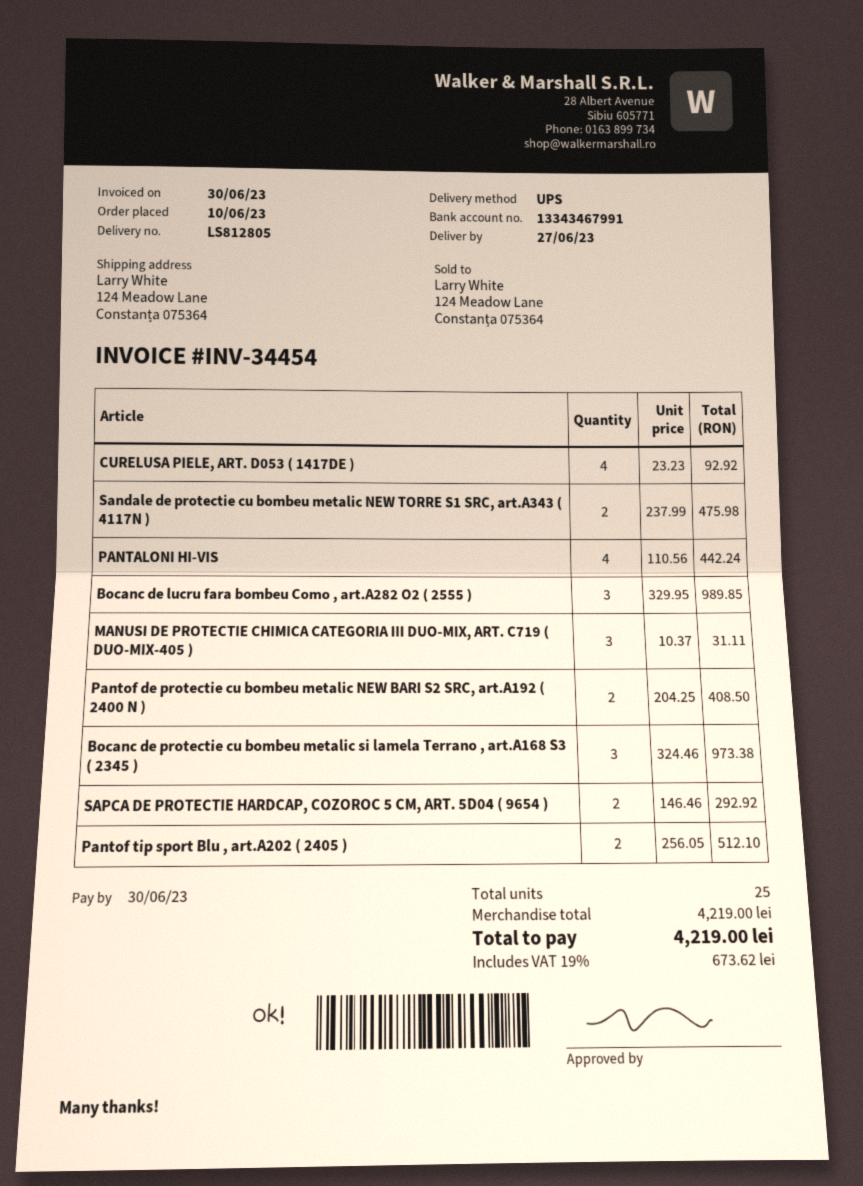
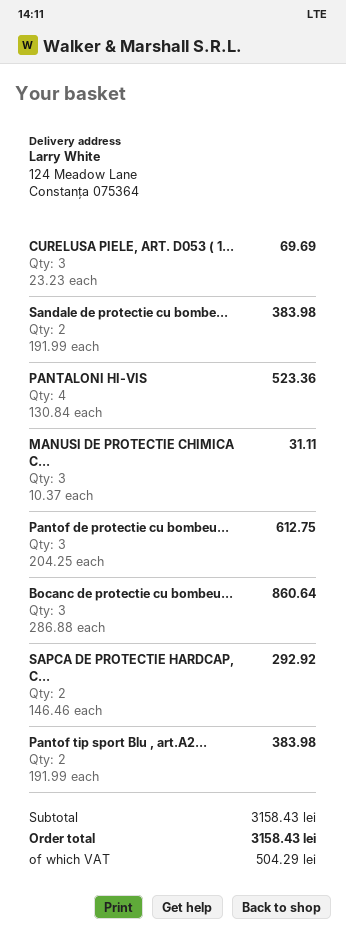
CURELUSA PIELE, ART. D053 ( 1417DE ): 4 x 23.23 = 92.92 -> 3 x 23.23 = 69.69
Sandale de protectie cu bombeu metalic NEW TORRE S1 SRC, art.A343 ( 4117N ): 2 x 237.99 = 475.98 -> 2 x 191.99 = 383.98
PANTALONI HI-VIS: 4 x 110.56 = 442.24 -> 4 x 130.84 = 523.36
Bocanc de lucru fara bombeu Como , art.A282 O2 ( 2555 ): 3 x 329.95 = 989.85 -> none
Pantof de protectie cu bombeu metalic NEW BARI S2 SRC, art.A192 ( 2400 N ): 2 x 204.25 = 408.50 -> 3 x 204.25 = 612.75
Bocanc de protectie cu bombeu metalic si lamela Terrano , art.A168 S3 ( 2345 ): 3 x 324.46 = 973.38 -> 3 x 286.88 = 860.64
Pantof tip sport Blu , art.A202 ( 2405 ): 2 x 256.05 = 512.10 -> 2 x 191.99 = 383.98
subtotal: 4219.00 -> 3158.43
tax: 673.62 -> 504.29
total: 4219.00 -> 3158.43

